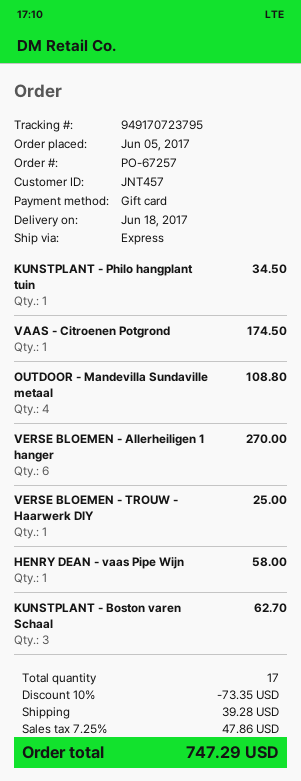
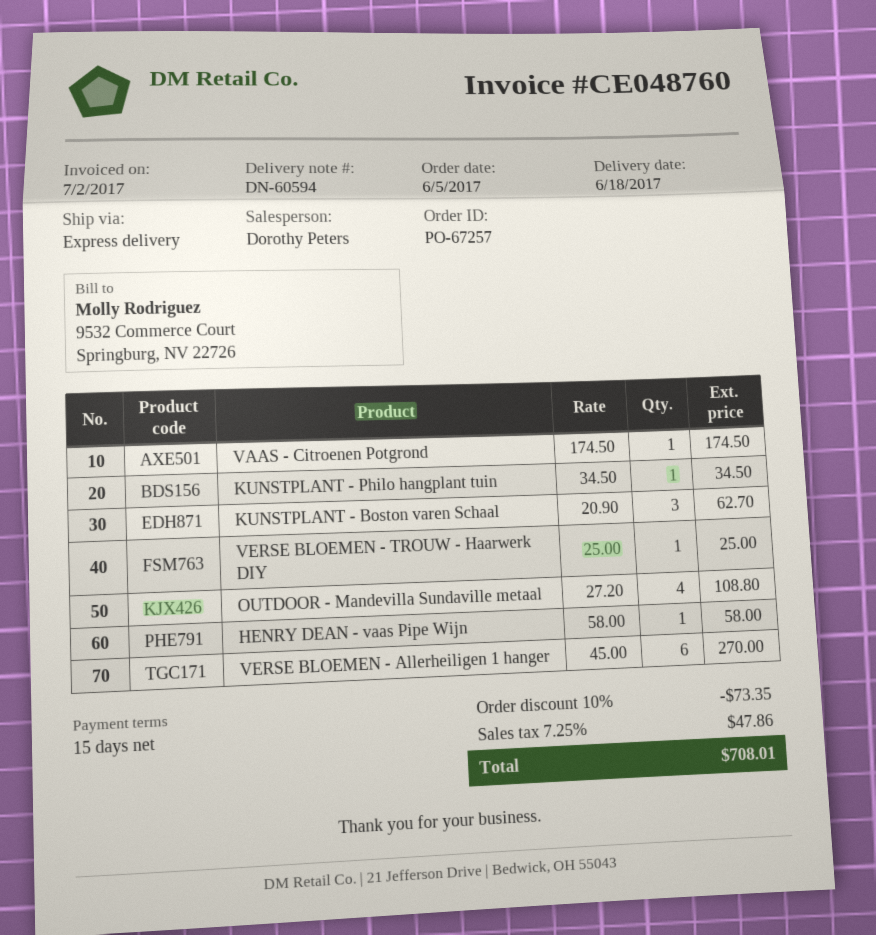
shipping: 39.28 -> none
total: 747.29 -> 708.01

